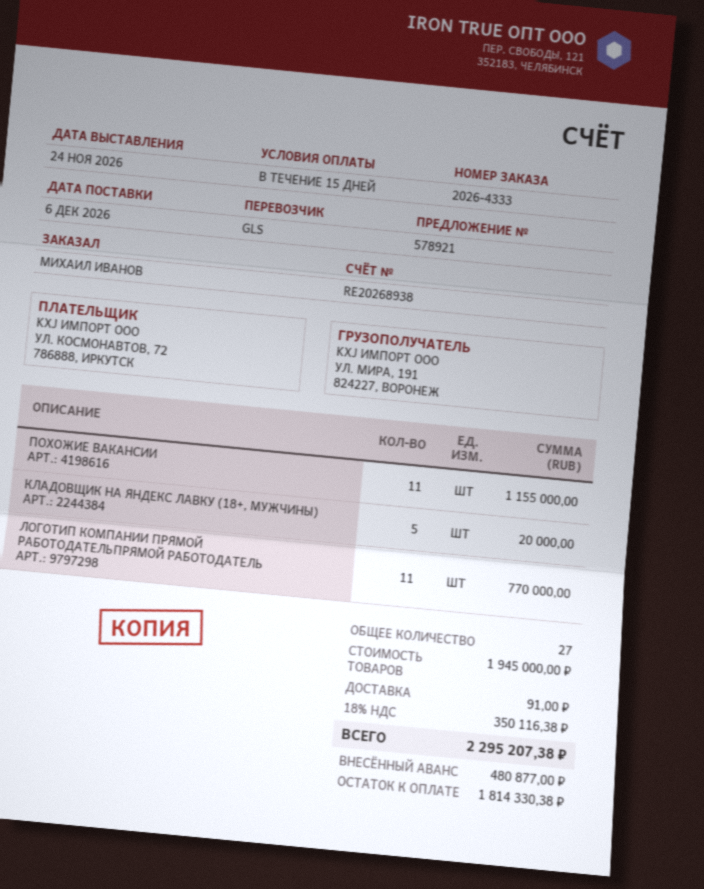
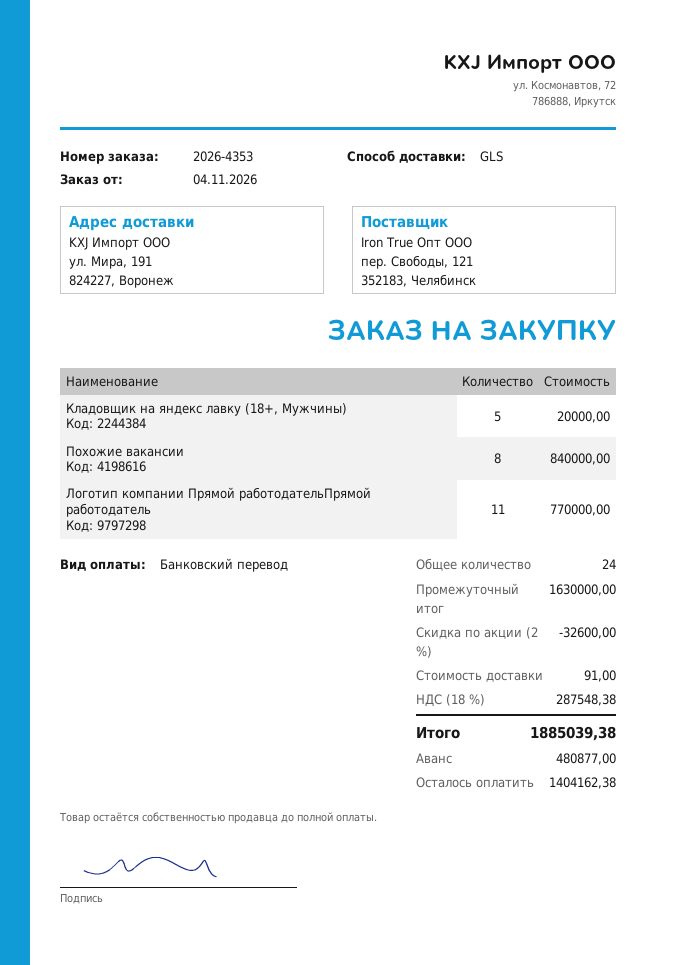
order number: 2026-4333 -> 2026-4353
ПОХОЖИЕ ВАКАНСИИ: 11 for 1155000.00 -> 8 for 840000.00
total quantity: 27 -> 24
subtotal: 1945000.00 -> 1630000.00
discount: none -> 2% = 32600.00
tax: 18% = 350116.38 -> 18% = 287548.38
total: 2295207.38 -> 1885039.38
balance: 1814330.38 -> 1404162.38

